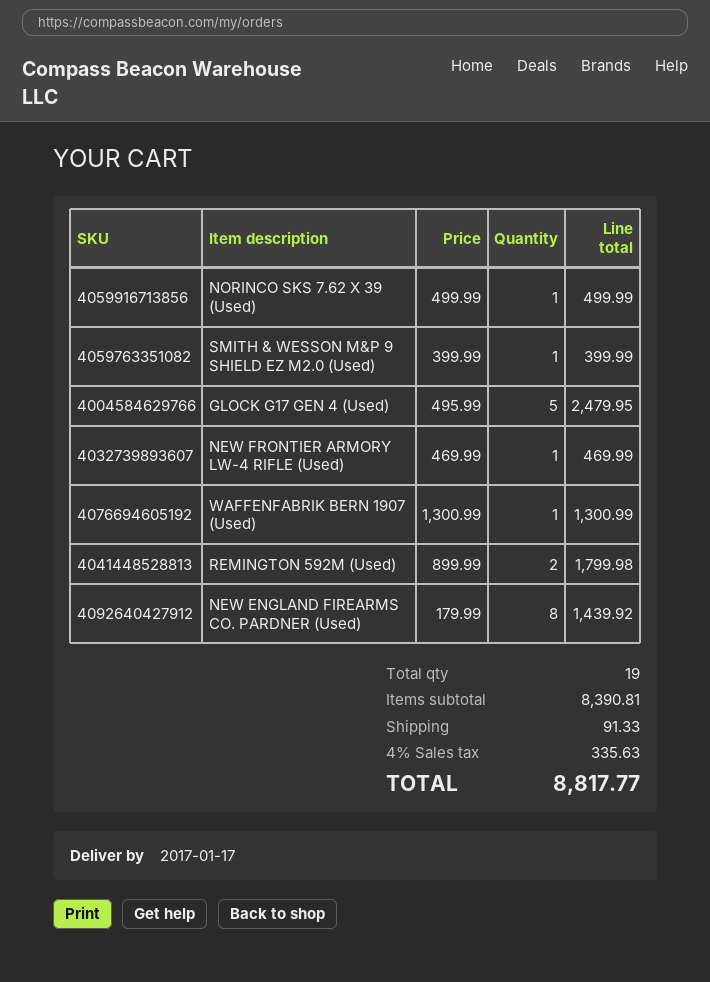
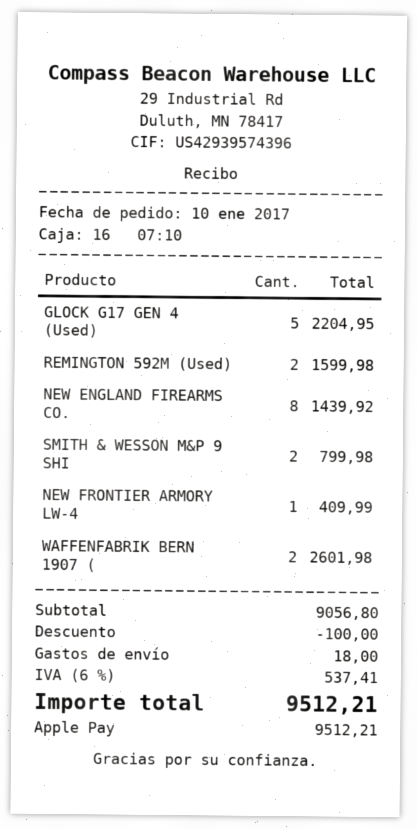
NORINCO SKS 7.62 X 39 (Used): 1 for 499.99 -> none
SMITH & WESSON M&P 9 SHIELD EZ M2.0 (Used): 1 for 399.99 -> 2 for 799.98
GLOCK G17 GEN 4 (Used): 5 for 2479.95 -> 5 for 2204.95
NEW FRONTIER ARMORY LW-4 RIFLE (Used): 1 for 469.99 -> 1 for 409.99
WAFFENFABRIK BERN 1907 (Used): 1 for 1300.99 -> 2 for 2601.98
REMINGTON 592M (Used): 2 for 1799.98 -> 2 for 1599.98
subtotal: 8390.81 -> 9056.80
discount: none -> 100.00
shipping: 91.33 -> 18.00
tax: 4% = 335.63 -> 6% = 537.41
total: 8817.77 -> 9512.21

